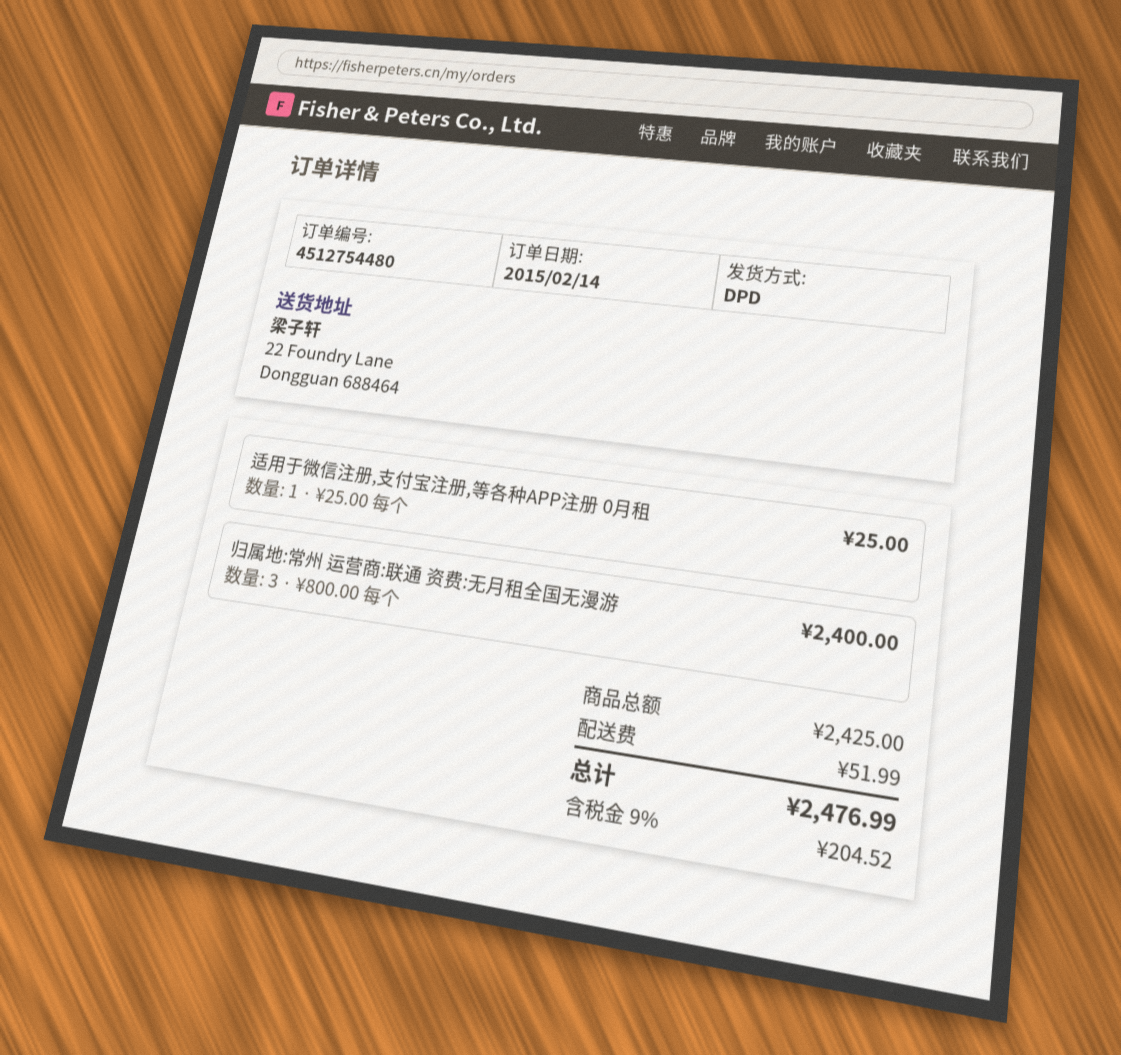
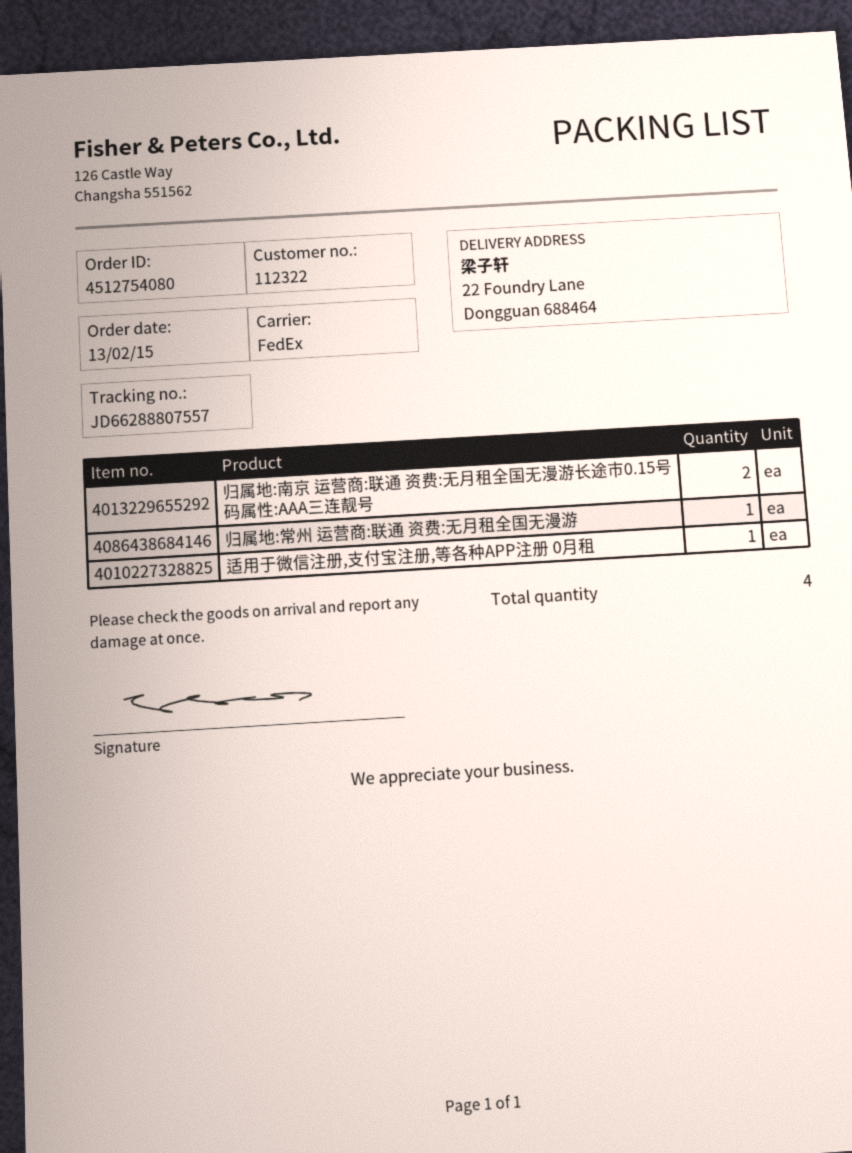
order number: 4512754480 -> 4512754080
order date: 2015-02-14 -> 2015-02-13
shipping method: DPD -> FedEx
归属地:常州 运营商:联通 资费:无月租全国无漫游: 3 -> 1
归属地:南京 运营商:联通 资费:无月租全国无漫游长途市0.15号码属性:AAA三连靓号: none -> 2

